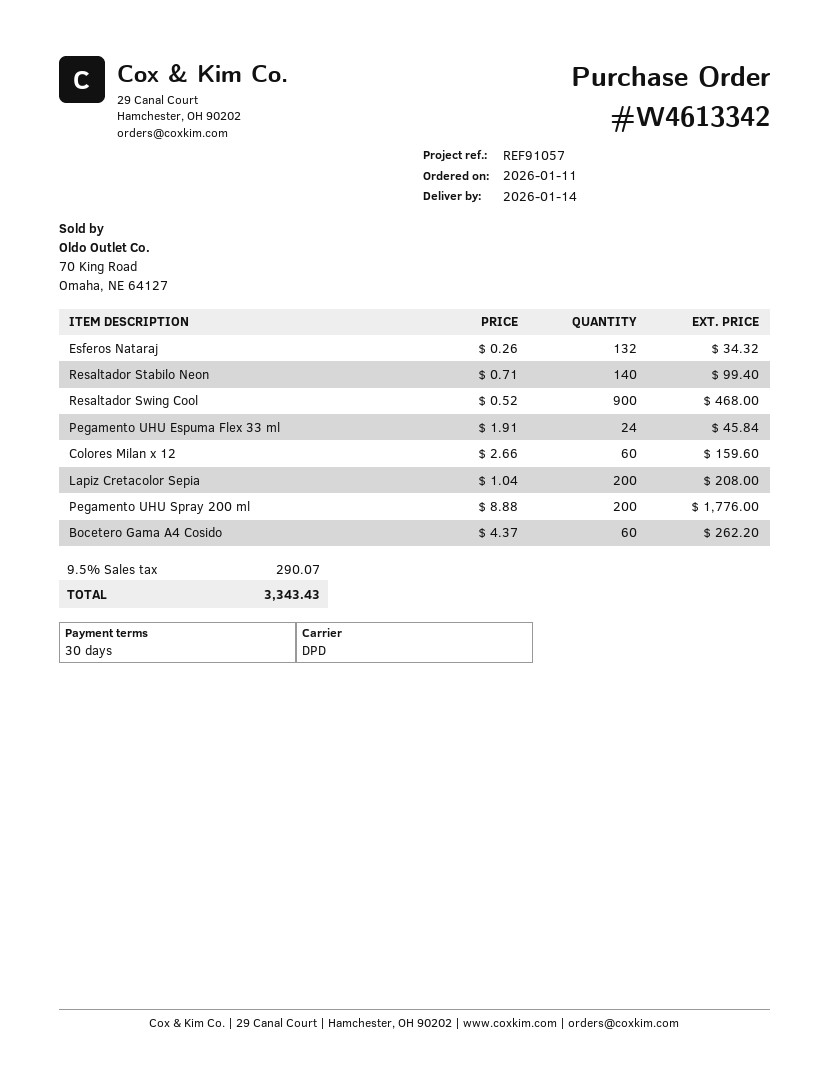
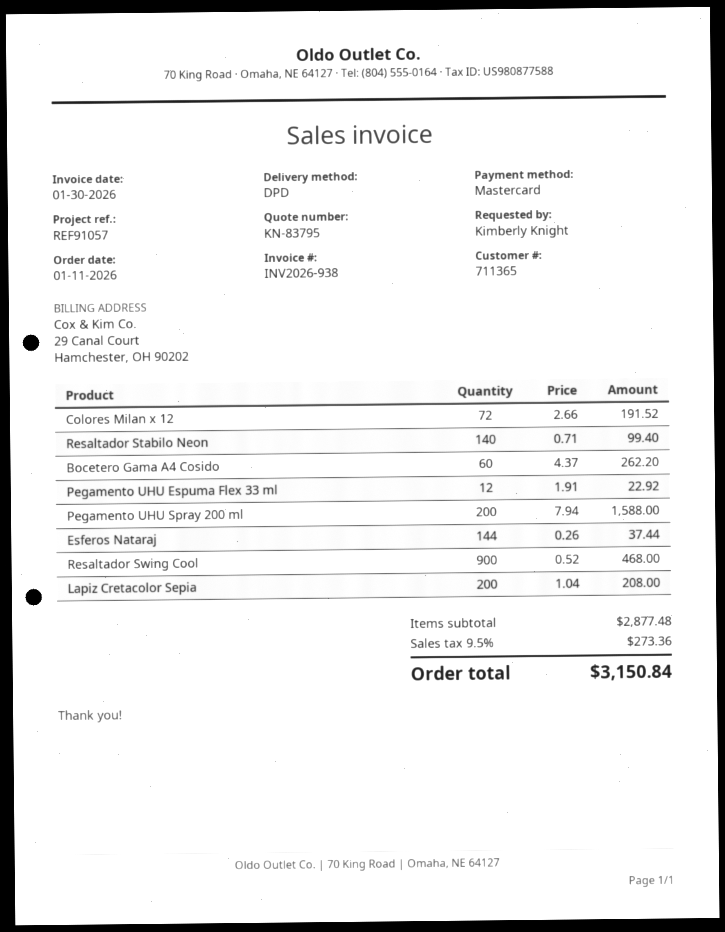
Esferos Nataraj: 132 x 0.26 = 34.32 -> 144 x 0.26 = 37.44
Pegamento UHU Espuma Flex 33 ml: 24 x 1.91 = 45.84 -> 12 x 1.91 = 22.92
Colores Milan x 12: 60 x 2.66 = 159.60 -> 72 x 2.66 = 191.52
Pegamento UHU Spray 200 ml: 200 x 8.88 = 1776.00 -> 200 x 7.94 = 1588.00
tax: 9.5% = 290.07 -> 9.5% = 273.36
total: 3343.43 -> 3150.84

